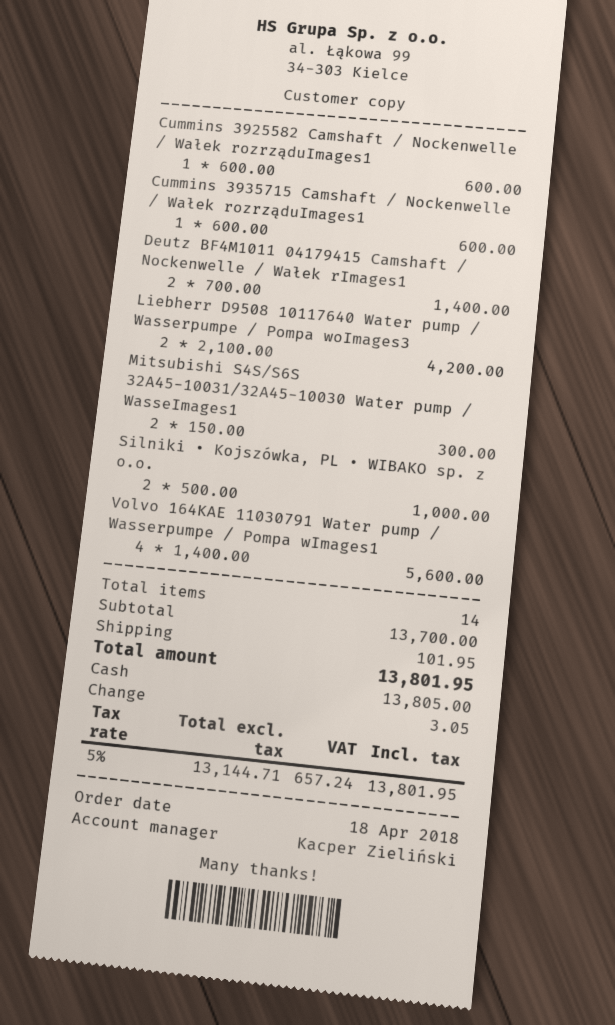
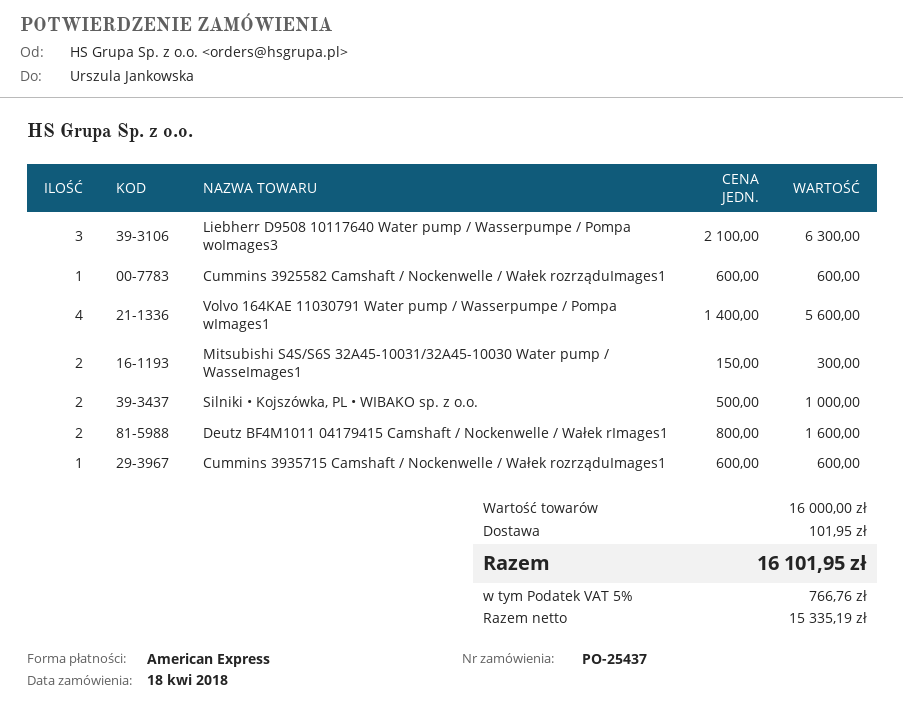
payment method: cash -> American Express
Deutz BF4M1011 04179415 Camshaft / Nockenwelle / Wałek rImages1: 2 x 700.00 = 1400.00 -> 2 x 800.00 = 1600.00
Liebherr D9508 10117640 Water pump / Wasserpumpe / Pompa woImages3: 2 x 2100.00 = 4200.00 -> 3 x 2100.00 = 6300.00
subtotal: 13700.00 -> 16000.00
net: 13144.71 -> 15335.19
tax: 5% = 657.24 -> 5% = 766.76
total: 13801.95 -> 16101.95

